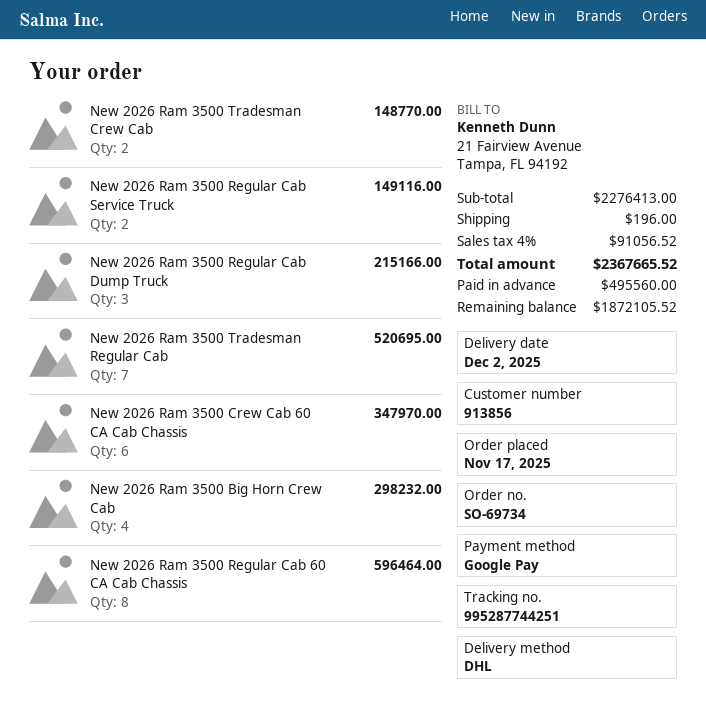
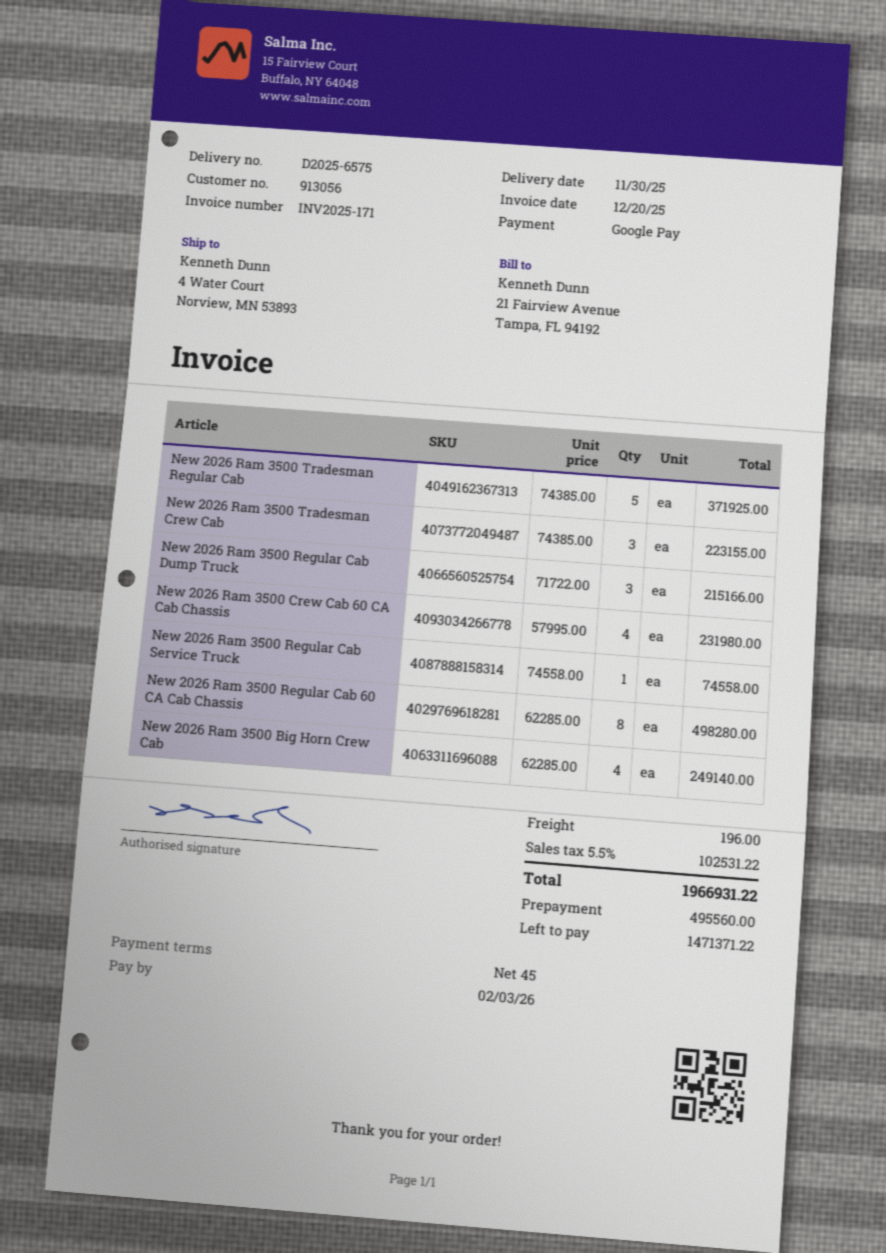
delivery date: 2025-12-02 -> 2025-11-30
customer number: 913856 -> 913056
New 2026 Ram 3500 Tradesman Crew Cab: 2 for 148770.00 -> 3 for 223155.00
New 2026 Ram 3500 Regular Cab Service Truck: 2 for 149116.00 -> 1 for 74558.00
New 2026 Ram 3500 Tradesman Regular Cab: 7 for 520695.00 -> 5 for 371925.00
New 2026 Ram 3500 Crew Cab 60 CA Cab Chassis: 6 for 347970.00 -> 4 for 231980.00
New 2026 Ram 3500 Big Horn Crew Cab: 4 for 298232.00 -> 4 for 249140.00
New 2026 Ram 3500 Regular Cab 60 CA Cab Chassis: 8 for 596464.00 -> 8 for 498280.00
tax: 4% = 91056.52 -> 5.5% = 102531.22
total: 2367665.52 -> 1966931.22
balance: 1872105.52 -> 1471371.22

